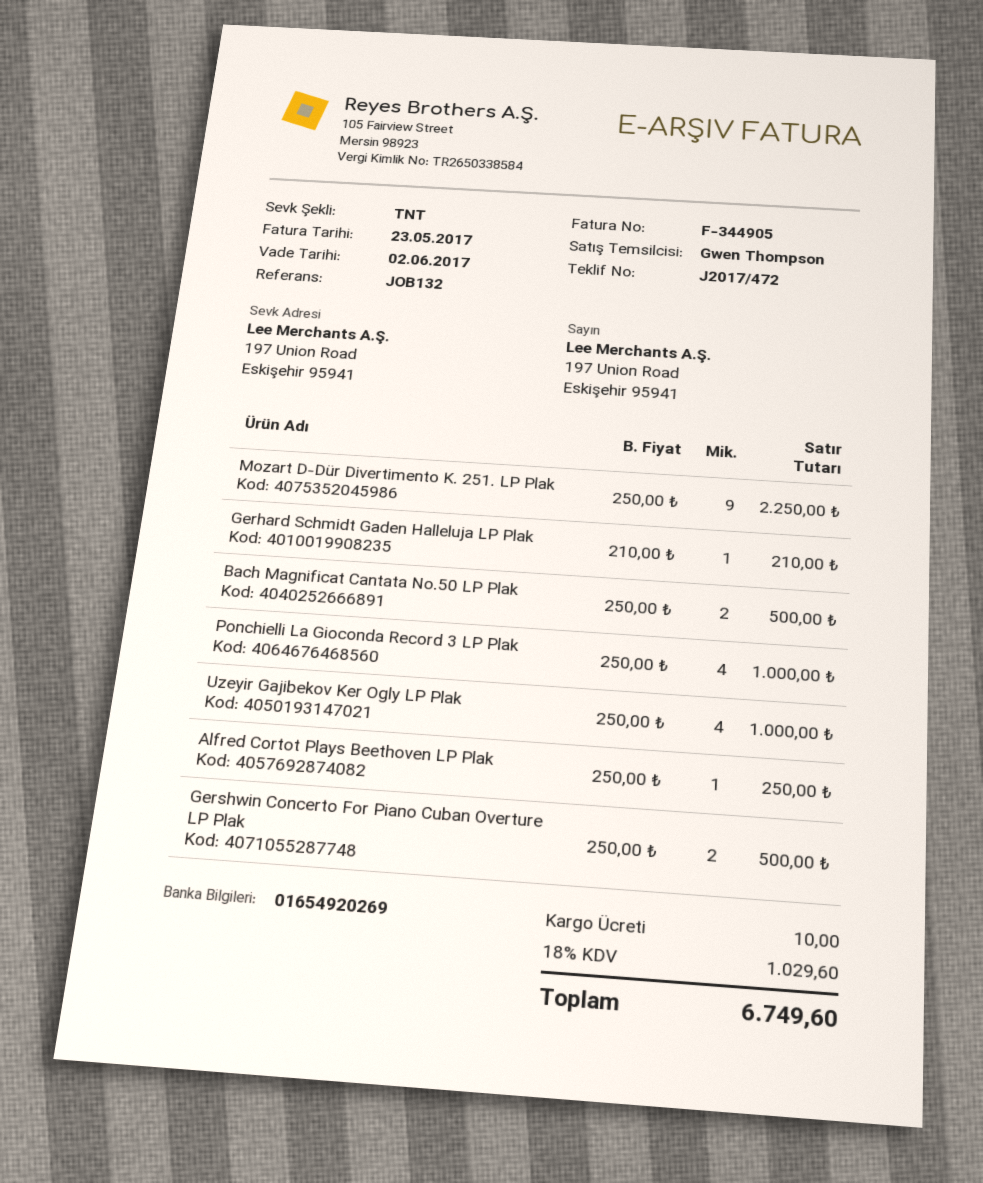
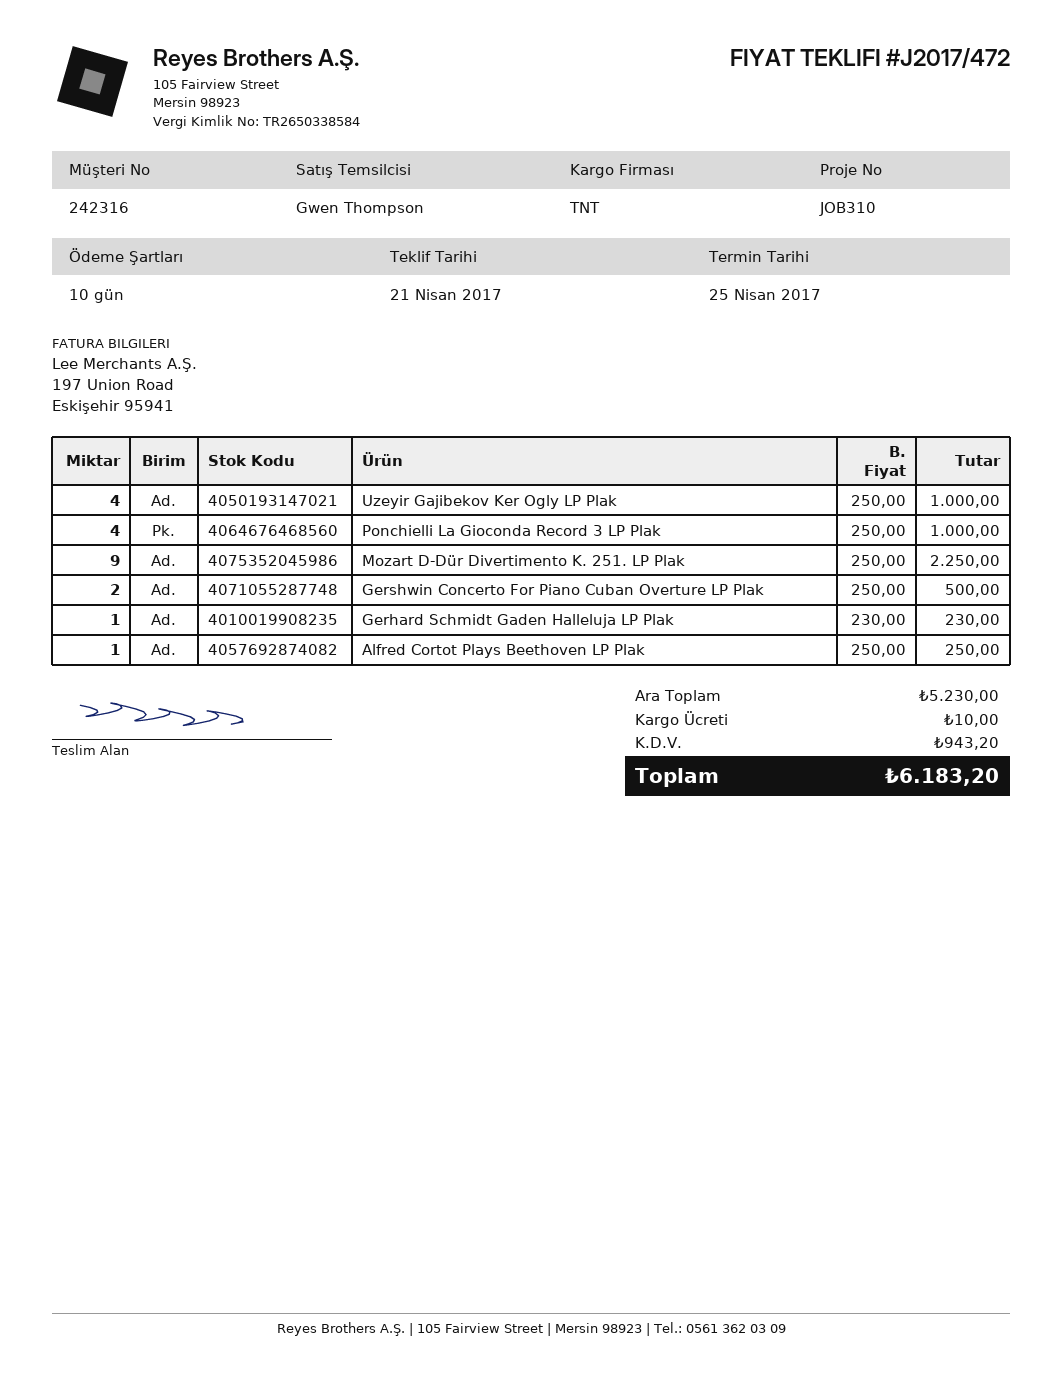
reference: JOB132 -> JOB310
Gerhard Schmidt Gaden Halleluja LP Plak: 1 x 210.00 = 210.00 -> 1 x 230.00 = 230.00
Bach Magnificat Cantata No.50 LP Plak: 2 x 250.00 = 500.00 -> none
tax: 1029.60 -> 943.20
total: 6749.60 -> 6183.20

